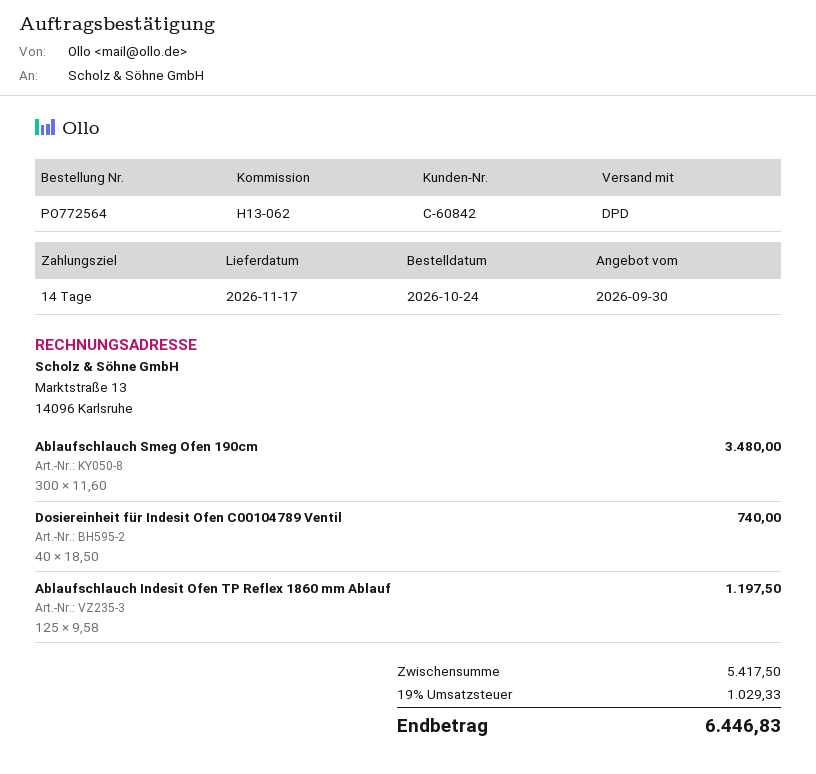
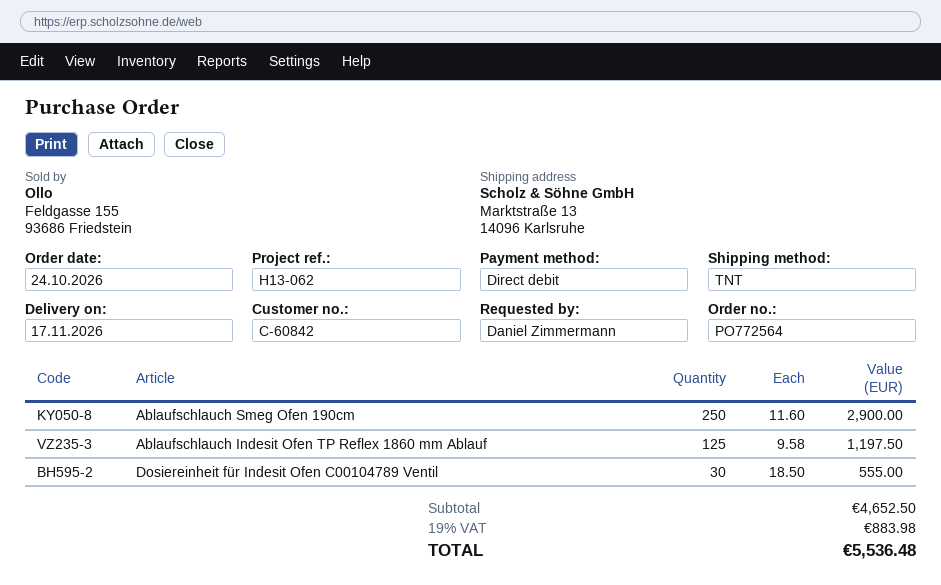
shipping method: DPD -> TNT
Ablaufschlauch Smeg Ofen 190cm: 300 x 11.60 = 3480.00 -> 250 x 11.60 = 2900.00
Dosiereinheit für Indesit Ofen C00104789 Ventil: 40 x 18.50 = 740.00 -> 30 x 18.50 = 555.00
subtotal: 5417.50 -> 4652.50
tax: 19% = 1029.33 -> 19% = 883.98
total: 6446.83 -> 5536.48

